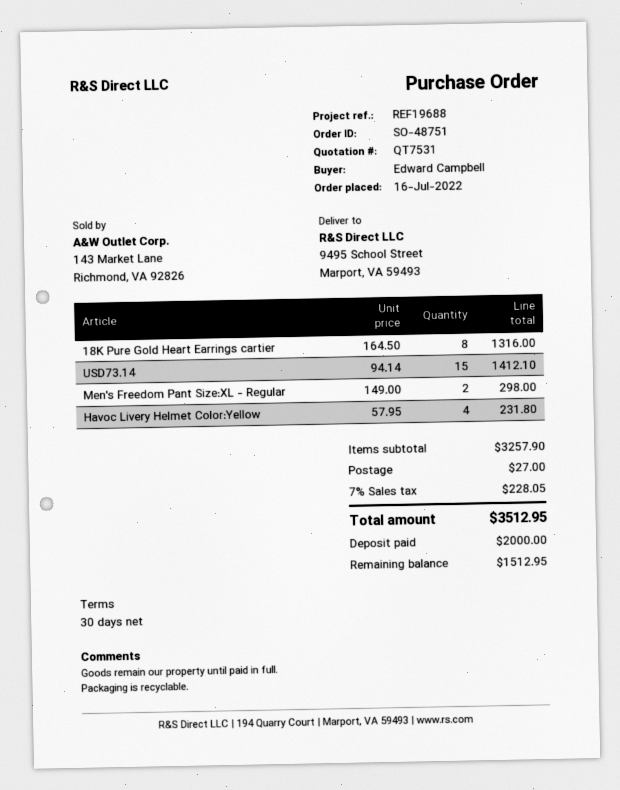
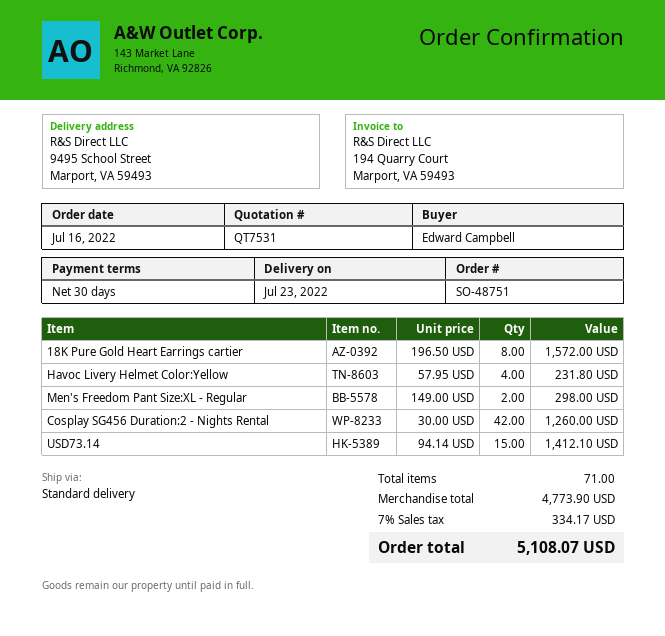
18K Pure Gold Heart Earrings cartier: 8 x 164.50 = 1316.00 -> 8 x 196.50 = 1572.00
Cosplay SG456 Duration:2 - Nights Rental: none -> 42 x 30.00 = 1260.00
subtotal: 3257.90 -> 4773.90
shipping: 27.00 -> none
tax: 7% = 228.05 -> 7% = 334.17
total: 3512.95 -> 5108.07

